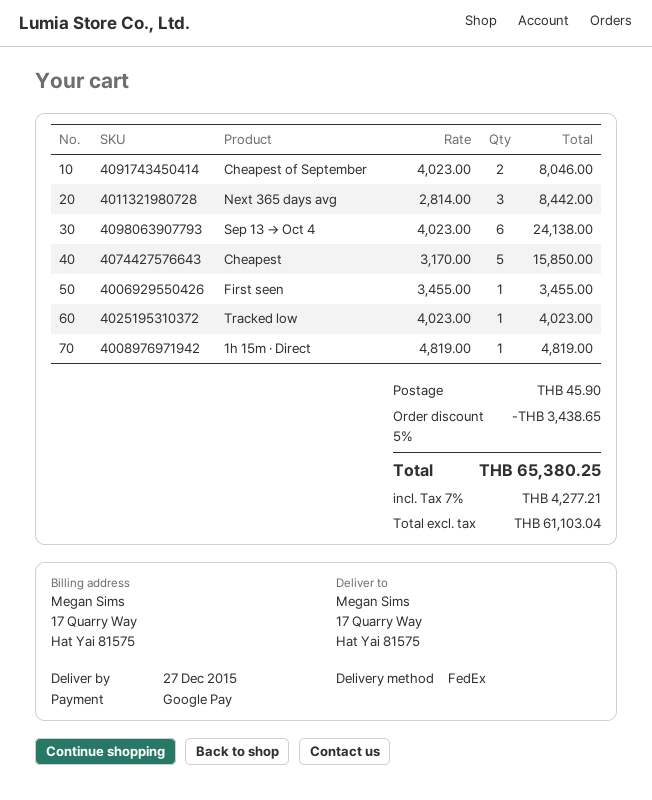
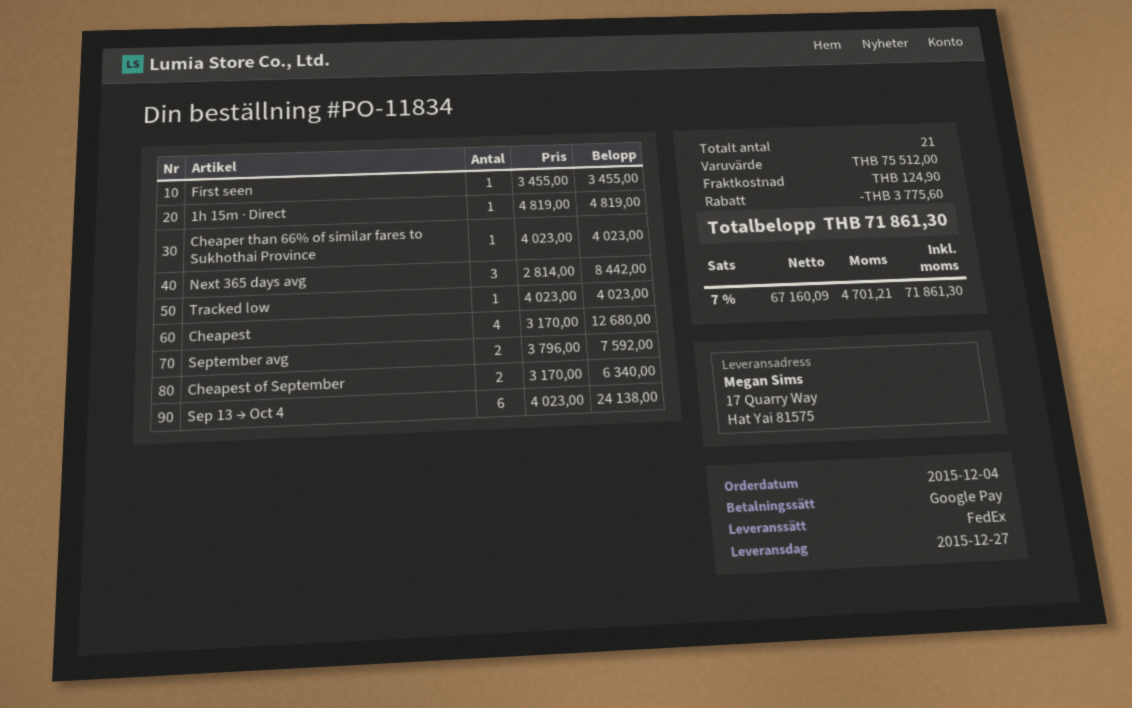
Cheapest of September: 2 x 4023.00 = 8046.00 -> 2 x 3170.00 = 6340.00
Cheapest: 5 x 3170.00 = 15850.00 -> 4 x 3170.00 = 12680.00
Cheaper than 66% of similar fares to Sukhothai Province: none -> 1 x 4023.00 = 4023.00
September avg: none -> 2 x 3796.00 = 7592.00
discount: 3438.65 -> 3775.60
shipping: 45.90 -> 124.90
net: 61103.04 -> 67160.09
tax: 7% = 4277.21 -> 7% = 4701.21
total: 65380.25 -> 71861.30

